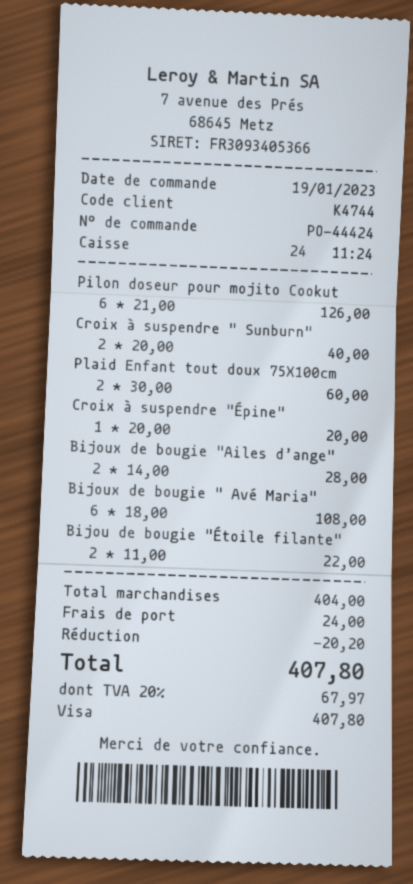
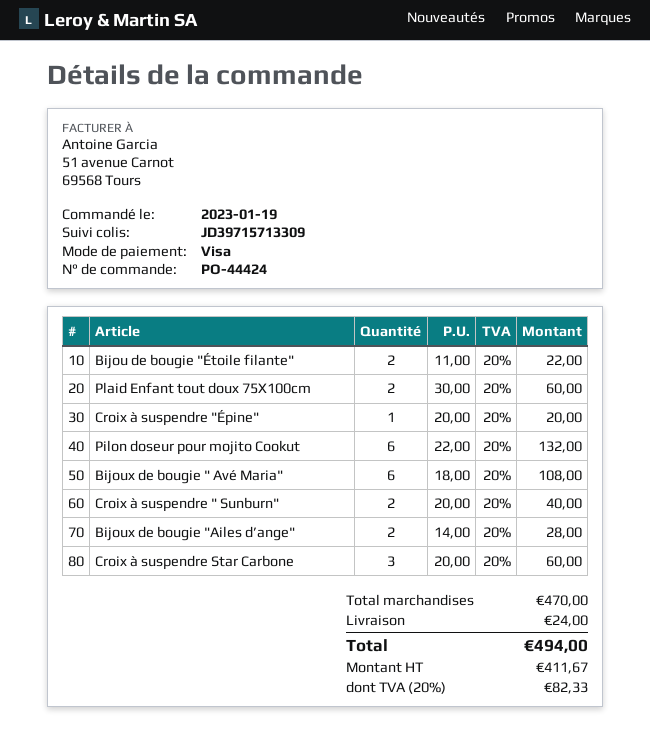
Pilon doseur pour mojito Cookut: 6 x 21.00 = 126.00 -> 6 x 22.00 = 132.00
Croix à suspendre Star Carbone: none -> 3 x 20.00 = 60.00
subtotal: 404.00 -> 470.00
discount: 20.20 -> none
tax: 20% = 67.97 -> 20% = 82.33
total: 407.80 -> 494.00

